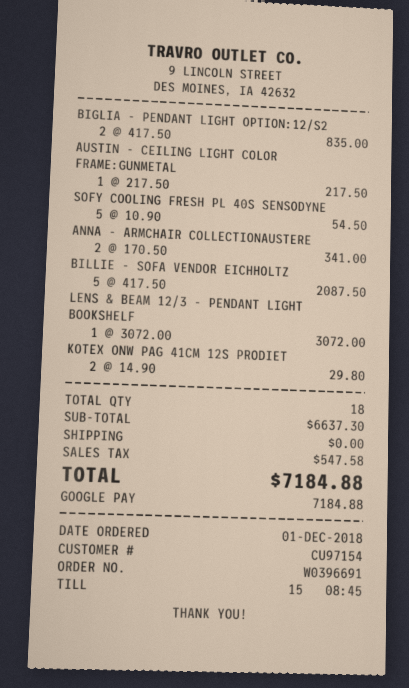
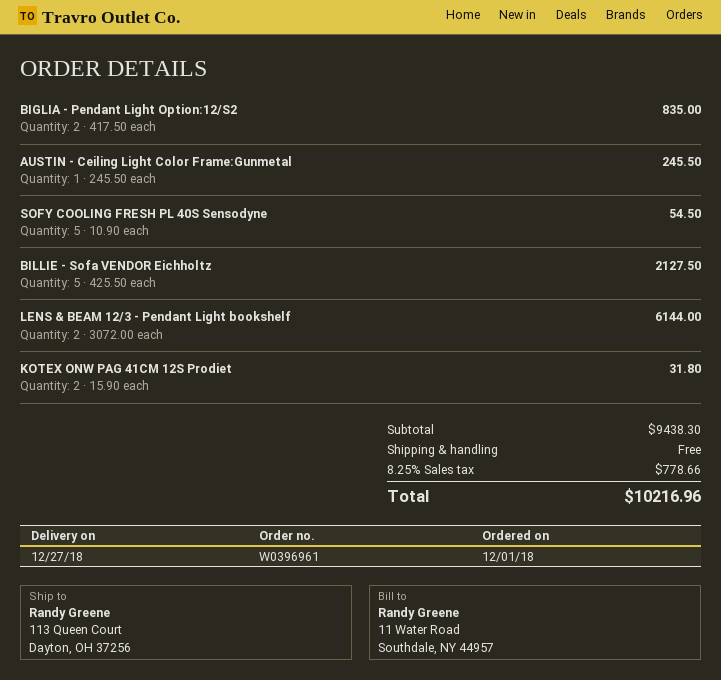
order number: W0396691 -> W0396961
AUSTIN - CEILING LIGHT COLOR FRAME:GUNMETAL: 1 x 217.50 = 217.50 -> 1 x 245.50 = 245.50
ANNA - ARMCHAIR COLLECTIONAUSTERE: 2 x 170.50 = 341.00 -> none
BILLIE - SOFA VENDOR EICHHOLTZ: 5 x 417.50 = 2087.50 -> 5 x 425.50 = 2127.50
LENS & BEAM 12/3 - PENDANT LIGHT BOOKSHELF: 1 x 3072.00 = 3072.00 -> 2 x 3072.00 = 6144.00
KOTEX ONW PAG 41CM 12S PRODIET: 2 x 14.90 = 29.80 -> 2 x 15.90 = 31.80
subtotal: 6637.30 -> 9438.30
tax: 547.58 -> 778.66
total: 7184.88 -> 10216.96

